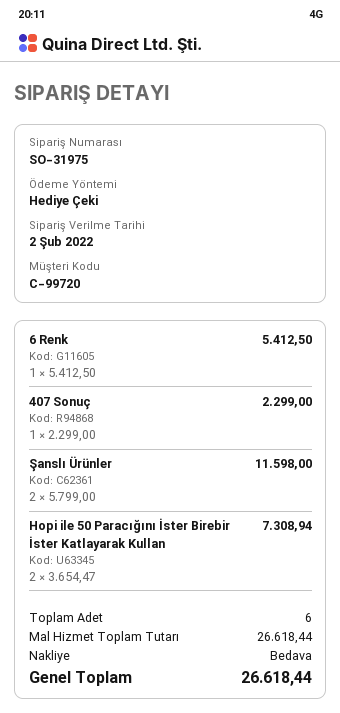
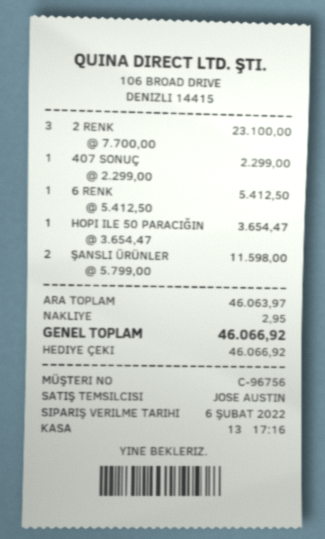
order date: 2022-02-02 -> 2022-02-06
customer number: C-99720 -> C-96756
Hopi ile 50 Paracığını İster Birebir İster Katlayarak Kullan: 2 x 3654.47 = 7308.94 -> 1 x 3654.47 = 3654.47
2 RENK: none -> 3 x 7700.00 = 23100.00
subtotal: 26618.44 -> 46063.97
shipping: 0.00 -> 2.95
total: 26618.44 -> 46066.92

